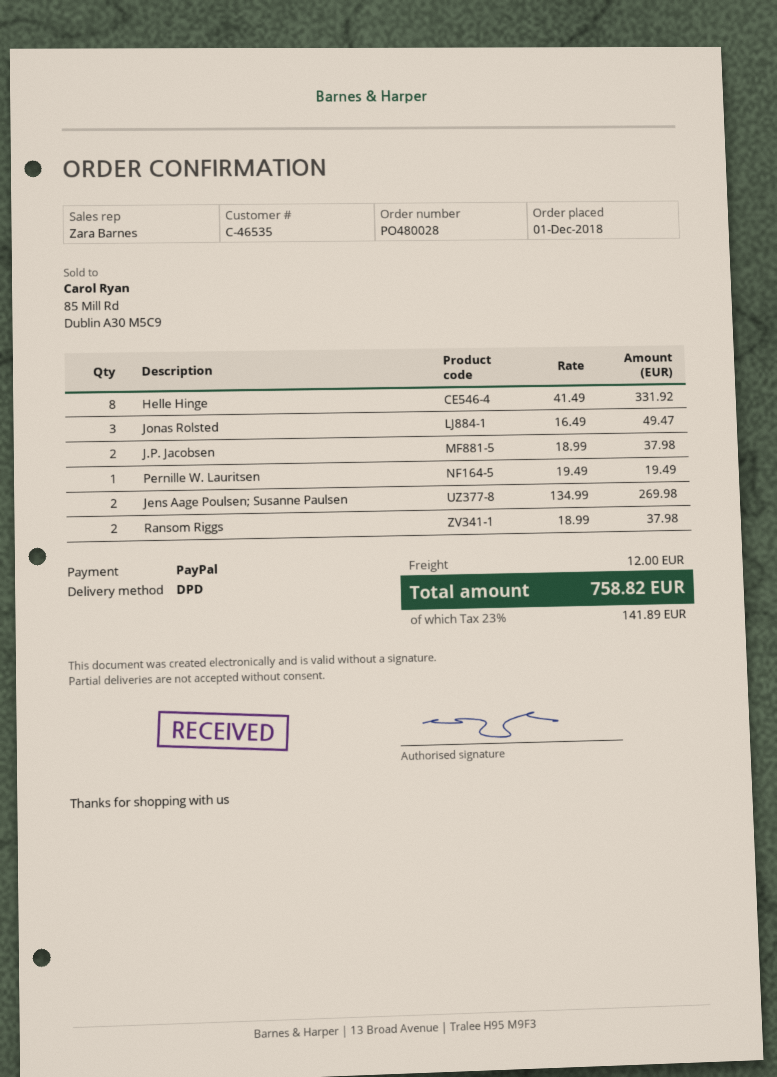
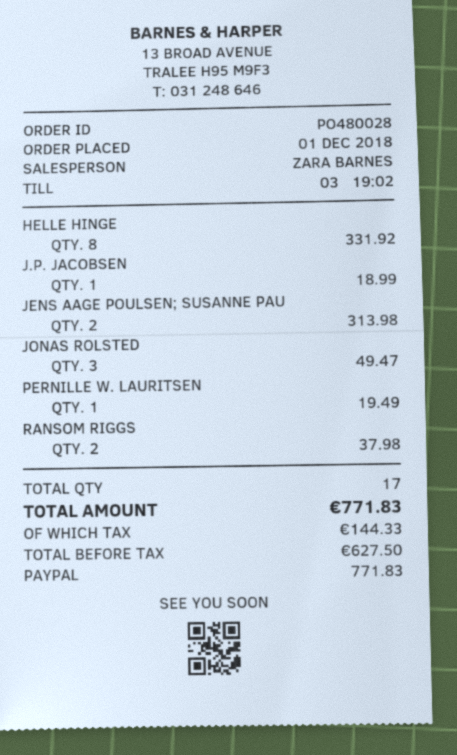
J.P. Jacobsen: 2 for 37.98 -> 1 for 18.99
Jens Aage Poulsen; Susanne Paulsen: 2 for 269.98 -> 2 for 313.98
shipping: 12.00 -> none
tax: 141.89 -> 144.33
total: 758.82 -> 771.83

